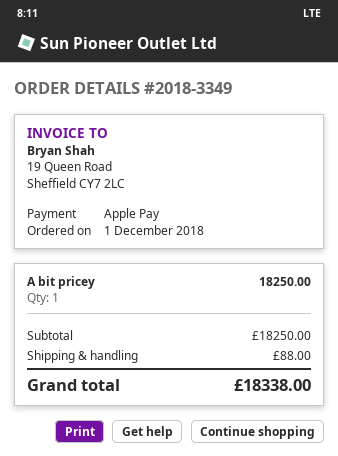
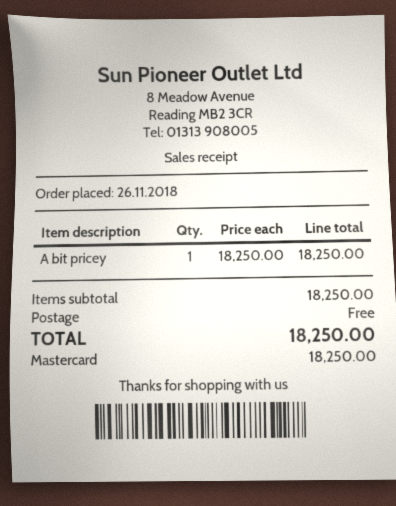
order date: 2018-12-01 -> 2018-11-26
payment method: Apple Pay -> Mastercard
shipping: 88.00 -> 0.00
total: 18338.00 -> 18250.00

